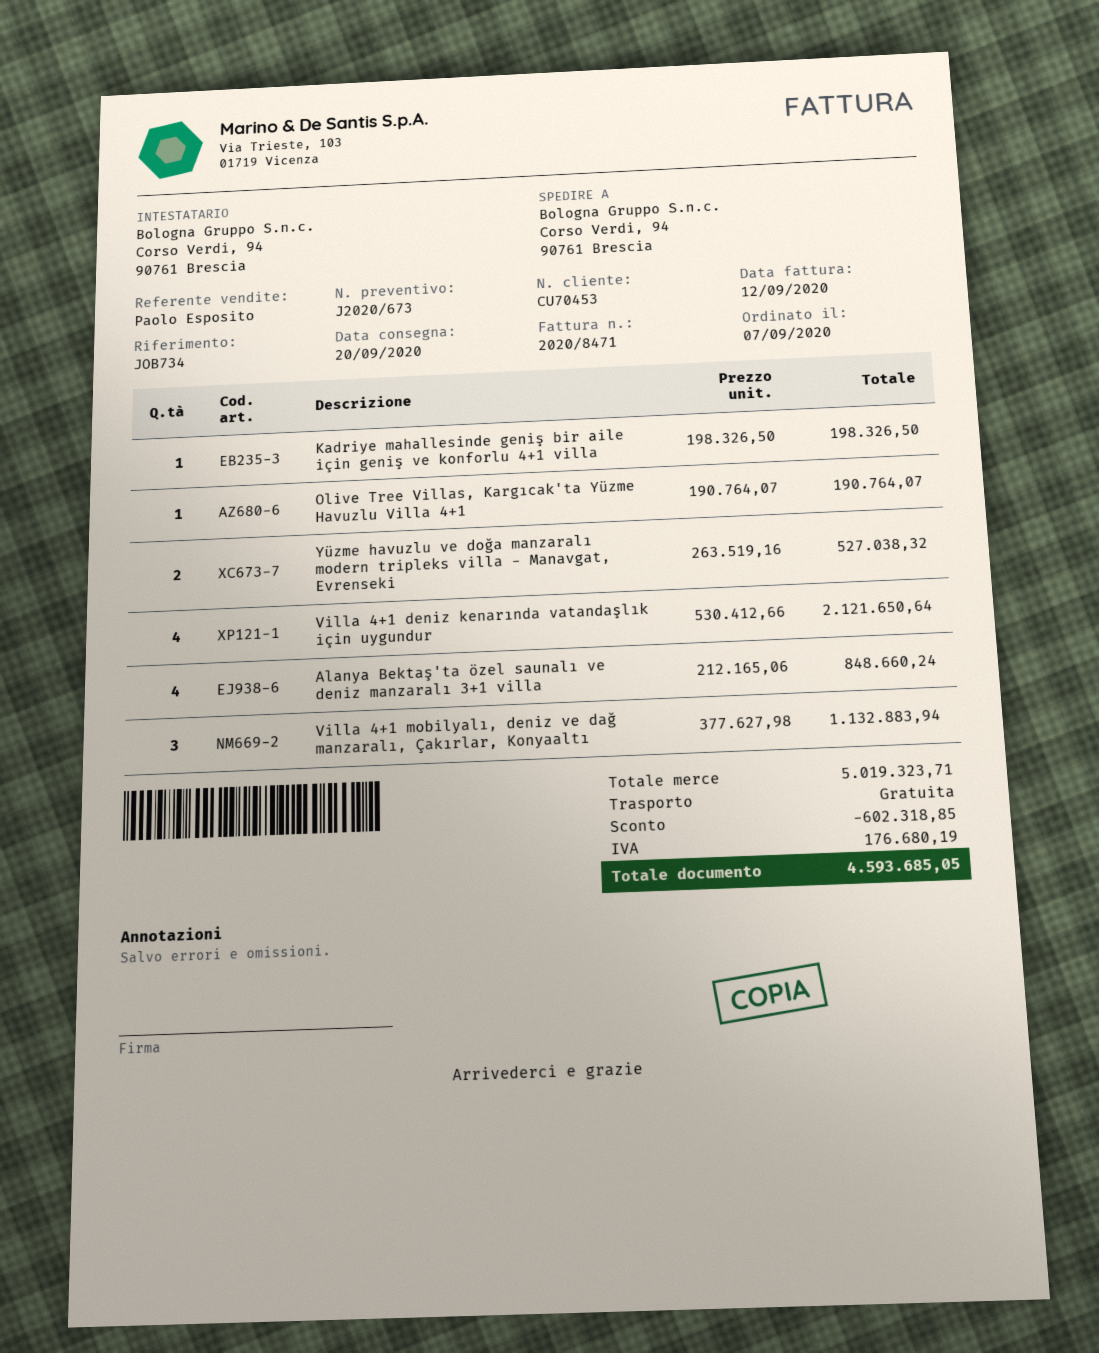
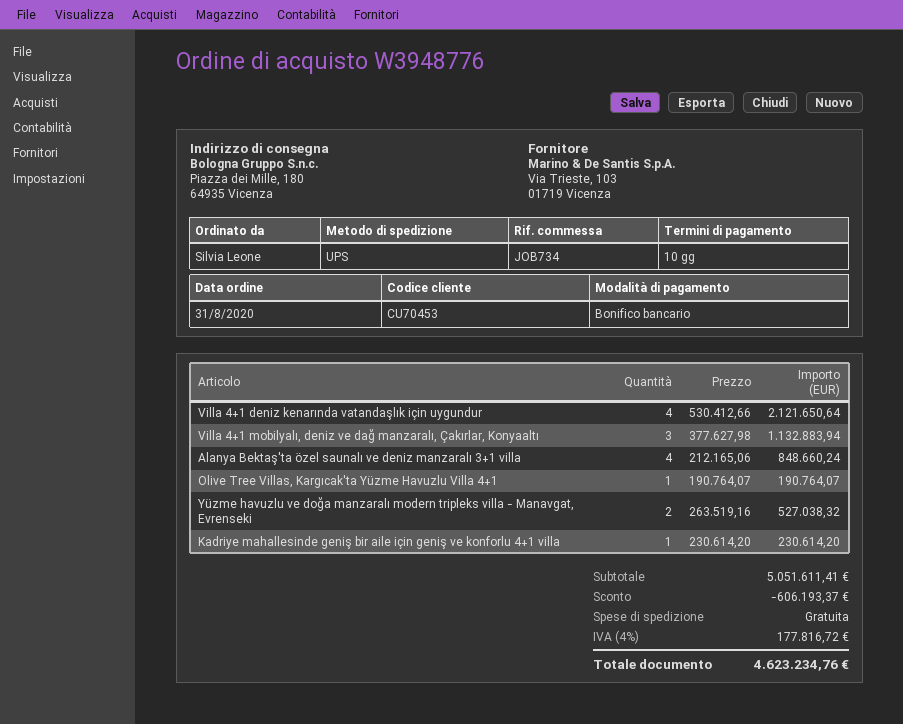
order date: 2020-09-07 -> 2020-08-31
ship to: Corso Verdi, 94, 90761 Brescia -> Piazza dei Mille, 180, 64935 Vicenza
Kadriye mahallesinde geniş bir aile için geniş ve konforlu 4+1 villa: 1 x 198326.50 = 198326.50 -> 1 x 230614.20 = 230614.20
subtotal: 5019323.71 -> 5051611.41
discount: 602318.85 -> 606193.37
tax: 176680.19 -> 177816.72
total: 4593685.05 -> 4623234.76

